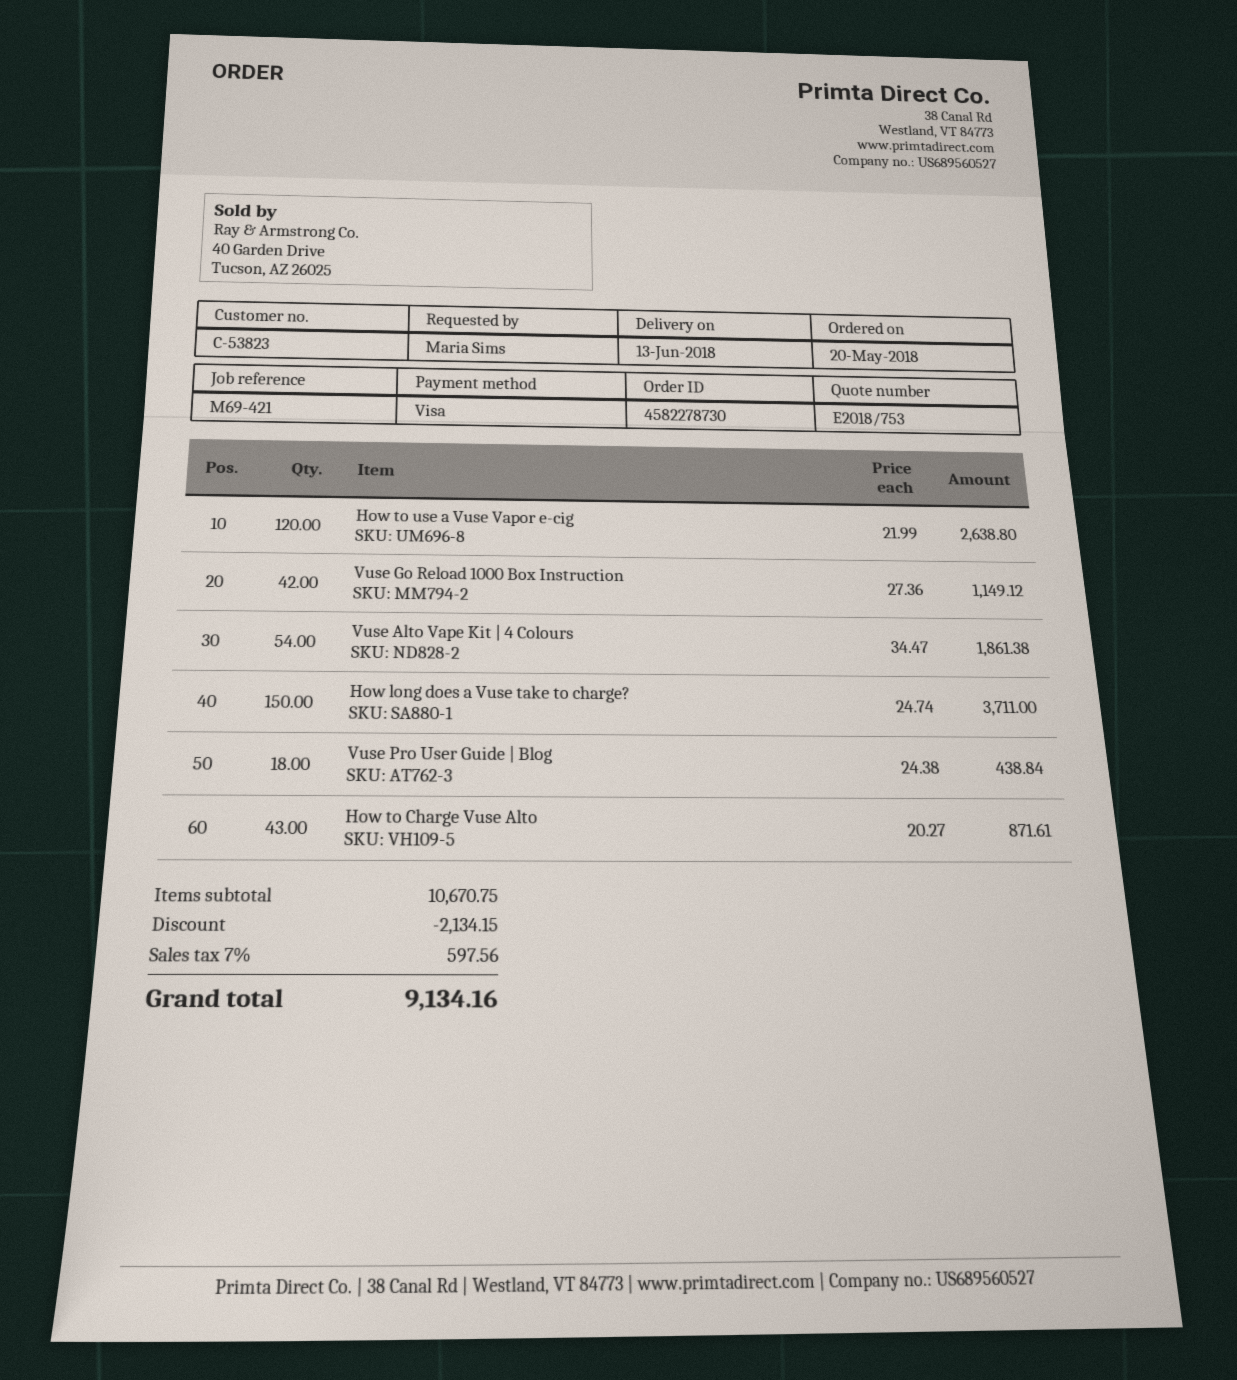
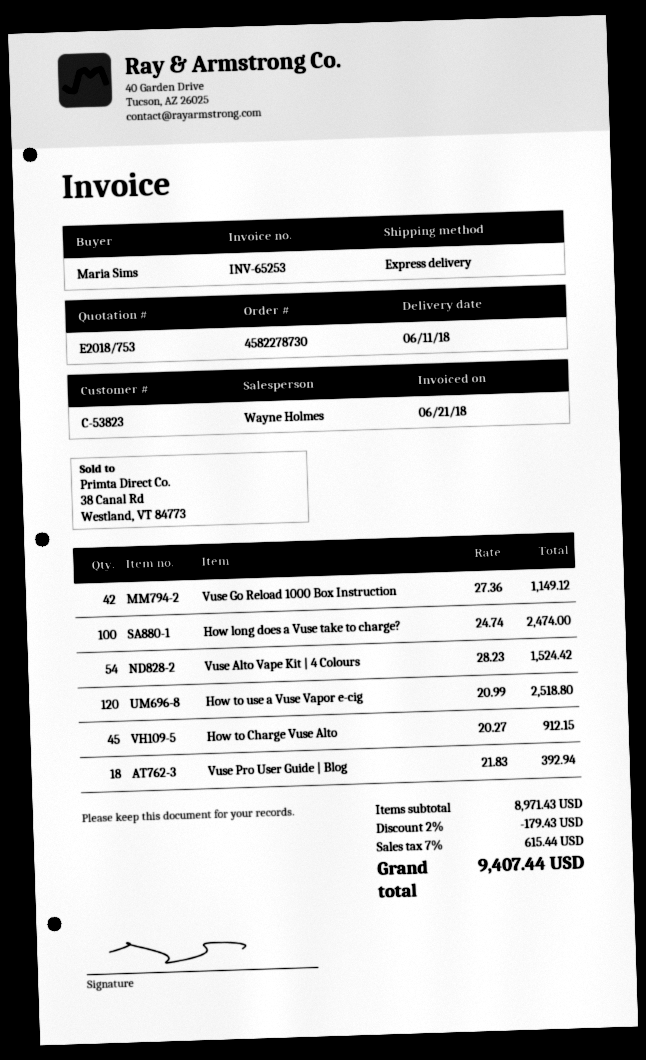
delivery date: 2018-06-13 -> 2018-06-11
How to use a Vuse Vapor e-cig: 120 x 21.99 = 2638.80 -> 120 x 20.99 = 2518.80
Vuse Alto Vape Kit | 4 Colours: 54 x 34.47 = 1861.38 -> 54 x 28.23 = 1524.42
How long does a Vuse take to charge?: 150 x 24.74 = 3711.00 -> 100 x 24.74 = 2474.00
Vuse Pro User Guide | Blog: 18 x 24.38 = 438.84 -> 18 x 21.83 = 392.94
How to Charge Vuse Alto: 43 x 20.27 = 871.61 -> 45 x 20.27 = 912.15
subtotal: 10670.75 -> 8971.43
discount: 2134.15 -> 179.43
tax: 7% = 597.56 -> 7% = 615.44
total: 9134.16 -> 9407.44

